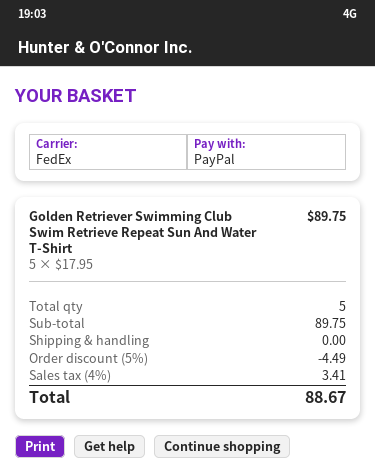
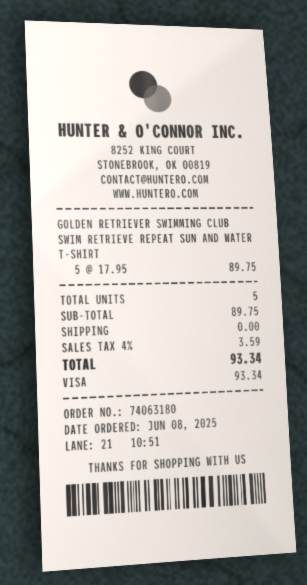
payment method: PayPal -> Visa
discount: 5% = 4.49 -> none
tax: 4% = 3.41 -> 4% = 3.59
total: 88.67 -> 93.34

